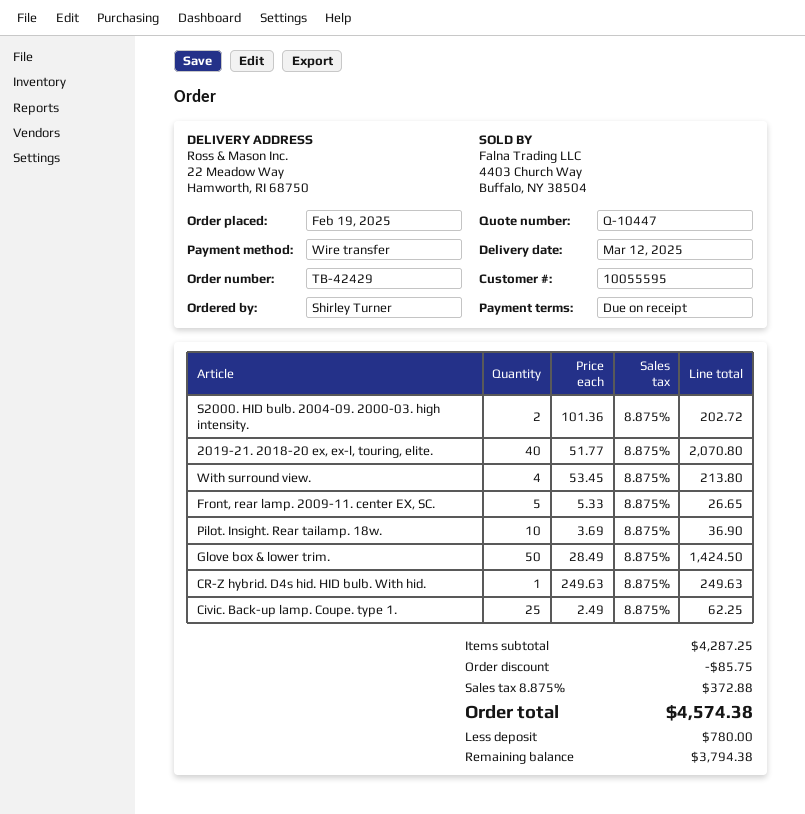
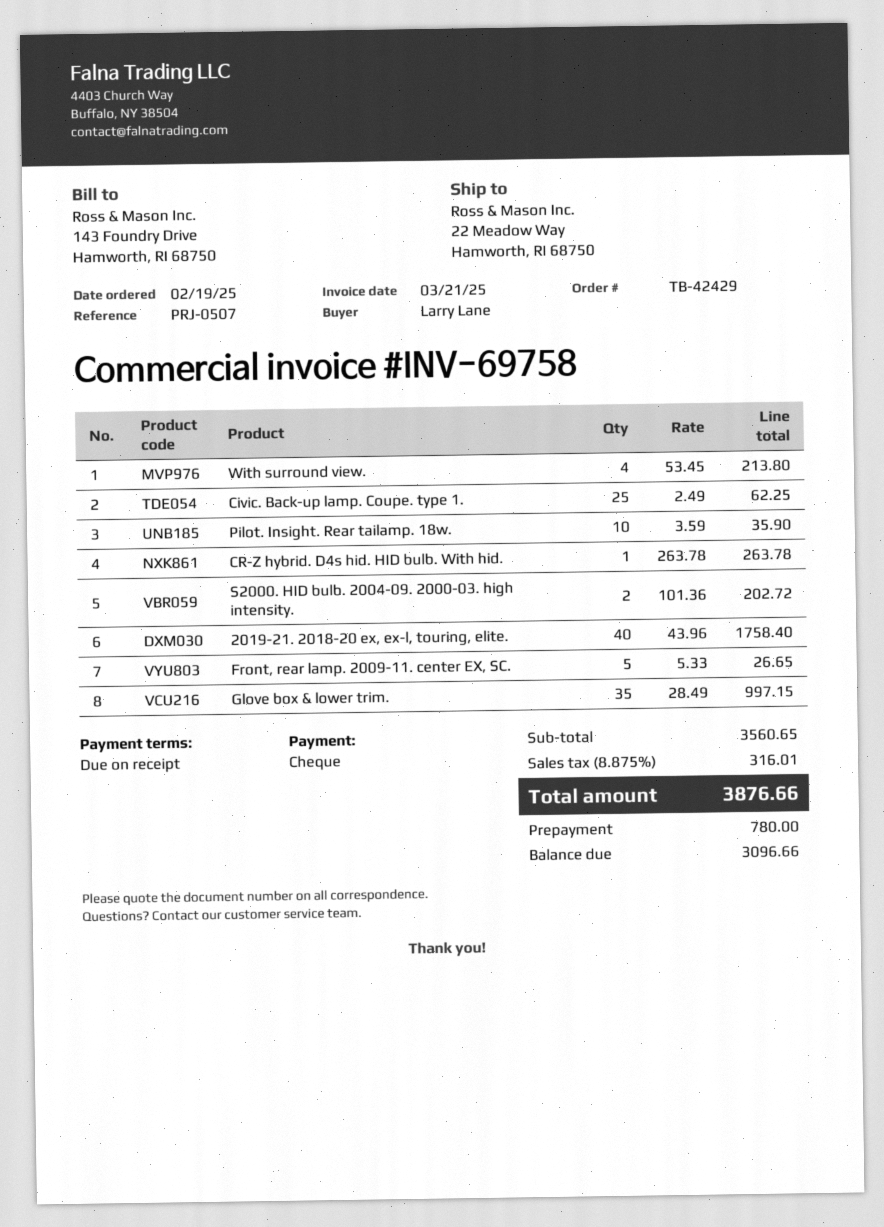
ordered by: Shirley Turner -> Larry Lane
payment method: bank transfer -> cheque
2019-21. 2018-20 ex, ex-l, touring, elite.: 40 x 51.77 = 2070.80 -> 40 x 43.96 = 1758.40
Pilot. Insight. Rear tailamp. 18w.: 10 x 3.69 = 36.90 -> 10 x 3.59 = 35.90
Glove box & lower trim.: 50 x 28.49 = 1424.50 -> 35 x 28.49 = 997.15
CR-Z hybrid. D4s hid. HID bulb. With hid.: 1 x 249.63 = 249.63 -> 1 x 263.78 = 263.78
subtotal: 4287.25 -> 3560.65
discount: 85.75 -> none
tax: 8.875% = 372.88 -> 8.875% = 316.01
total: 4574.38 -> 3876.66
balance: 3794.38 -> 3096.66

